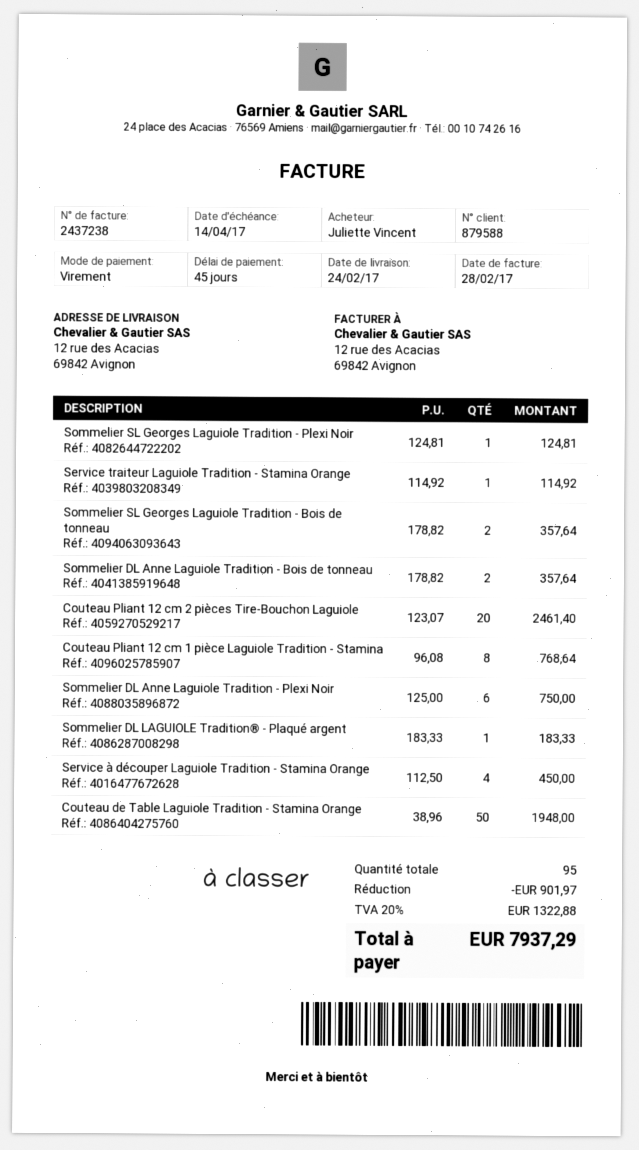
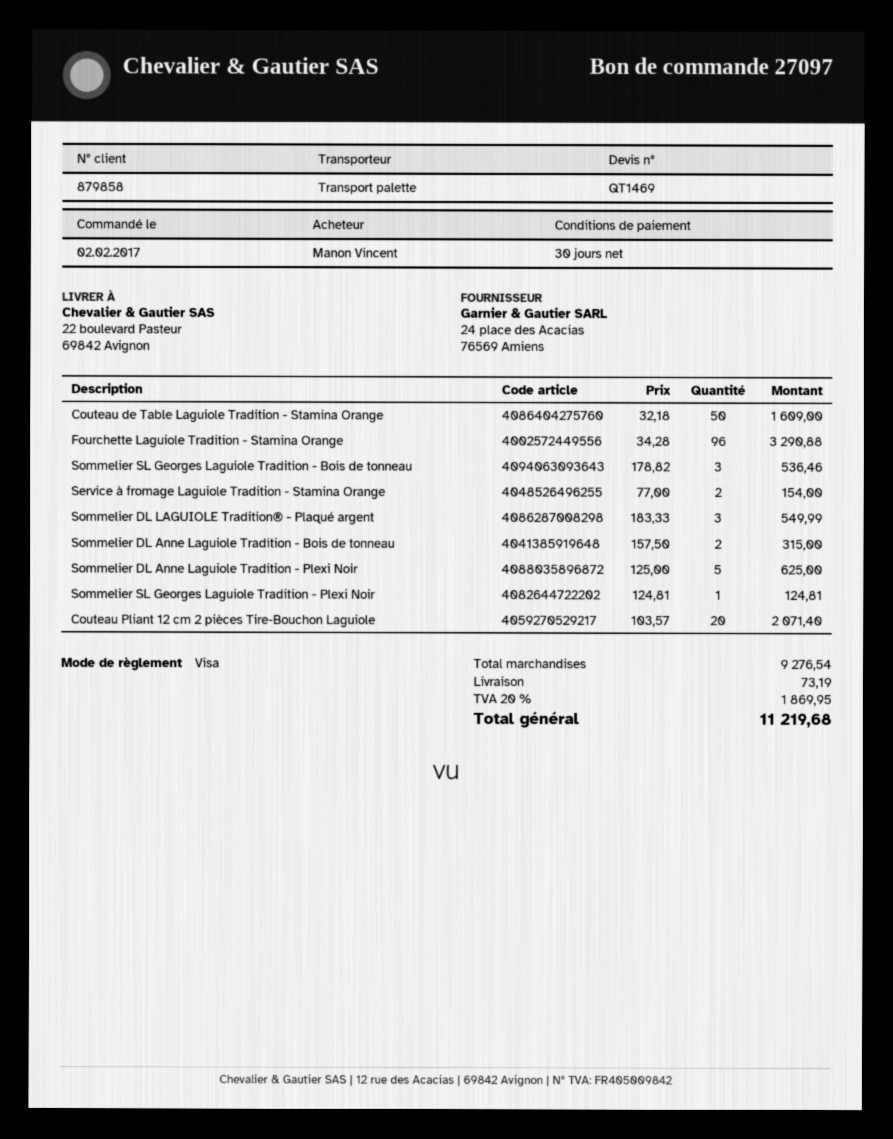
payment terms: 45 days -> 30 days
customer number: 879588 -> 879858
ordered by: Juliette Vincent -> Manon Vincent
payment method: bank transfer -> Visa
ship to: 12 rue des Acacias, 69842 Avignon -> 22 boulevard Pasteur, 69842 Avignon
Service traiteur Laguiole Tradition - Stamina Orange: 1 x 114.92 = 114.92 -> none
Sommelier SL Georges Laguiole Tradition - Bois de tonneau: 2 x 178.82 = 357.64 -> 3 x 178.82 = 536.46
Sommelier DL Anne Laguiole Tradition - Bois de tonneau: 2 x 178.82 = 357.64 -> 2 x 157.50 = 315.00
Couteau Pliant 12 cm 2 pièces Tire-Bouchon Laguiole: 20 x 123.07 = 2461.40 -> 20 x 103.57 = 2071.40
Couteau Pliant 12 cm 1 pièce Laguiole Tradition - Stamina: 8 x 96.08 = 768.64 -> none
Sommelier DL Anne Laguiole Tradition - Plexi Noir: 6 x 125.00 = 750.00 -> 5 x 125.00 = 625.00
Sommelier DL LAGUIOLE Tradition® - Plaqué argent: 1 x 183.33 = 183.33 -> 3 x 183.33 = 549.99
Service à découper Laguiole Tradition - Stamina Orange: 4 x 112.50 = 450.00 -> none
Couteau de Table Laguiole Tradition - Stamina Orange: 50 x 38.96 = 1948.00 -> 50 x 32.18 = 1609.00
Fourchette Laguiole Tradition - Stamina Orange: none -> 96 x 34.28 = 3290.88
Service à fromage Laguiole Tradition - Stamina Orange: none -> 2 x 77.00 = 154.00
discount: 901.97 -> none
shipping: none -> 73.19
tax: 20% = 1322.88 -> 20% = 1869.95
total: 7937.29 -> 11219.68

